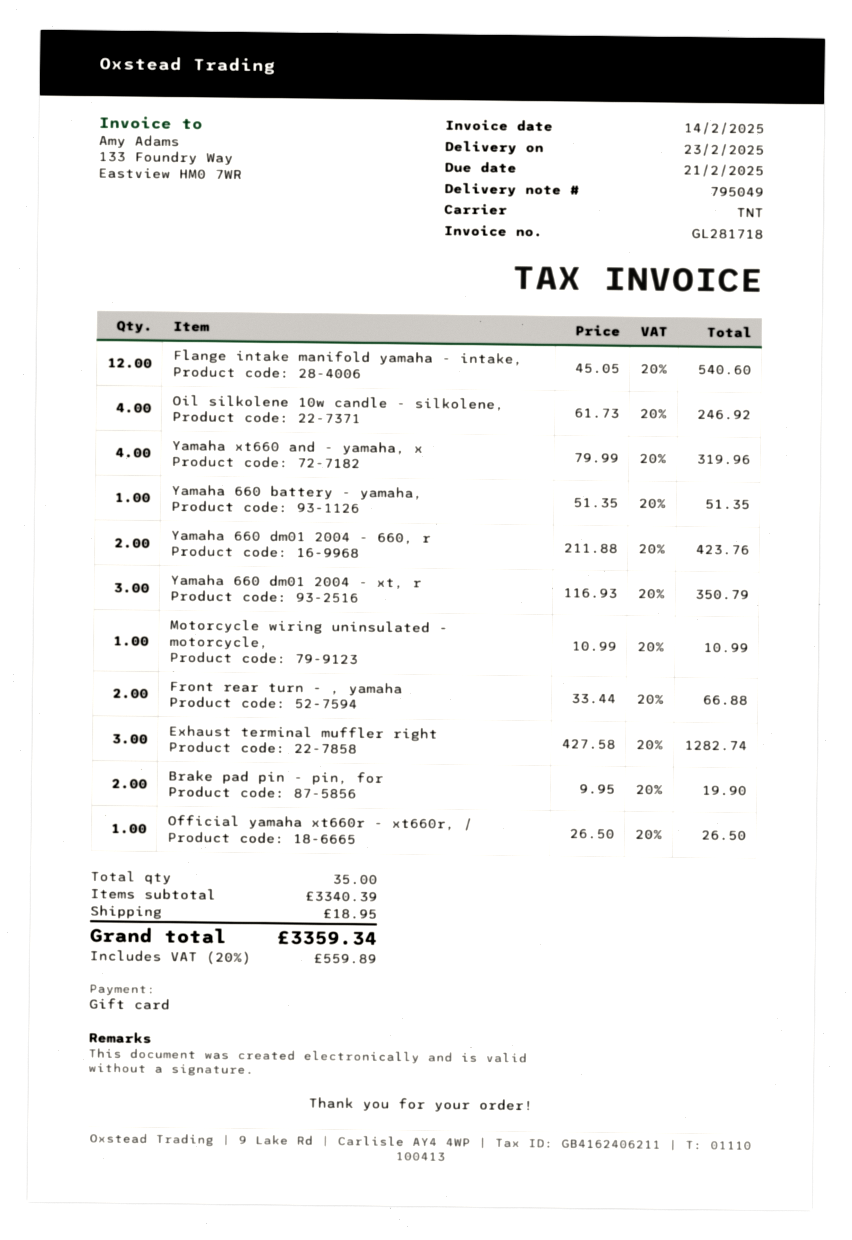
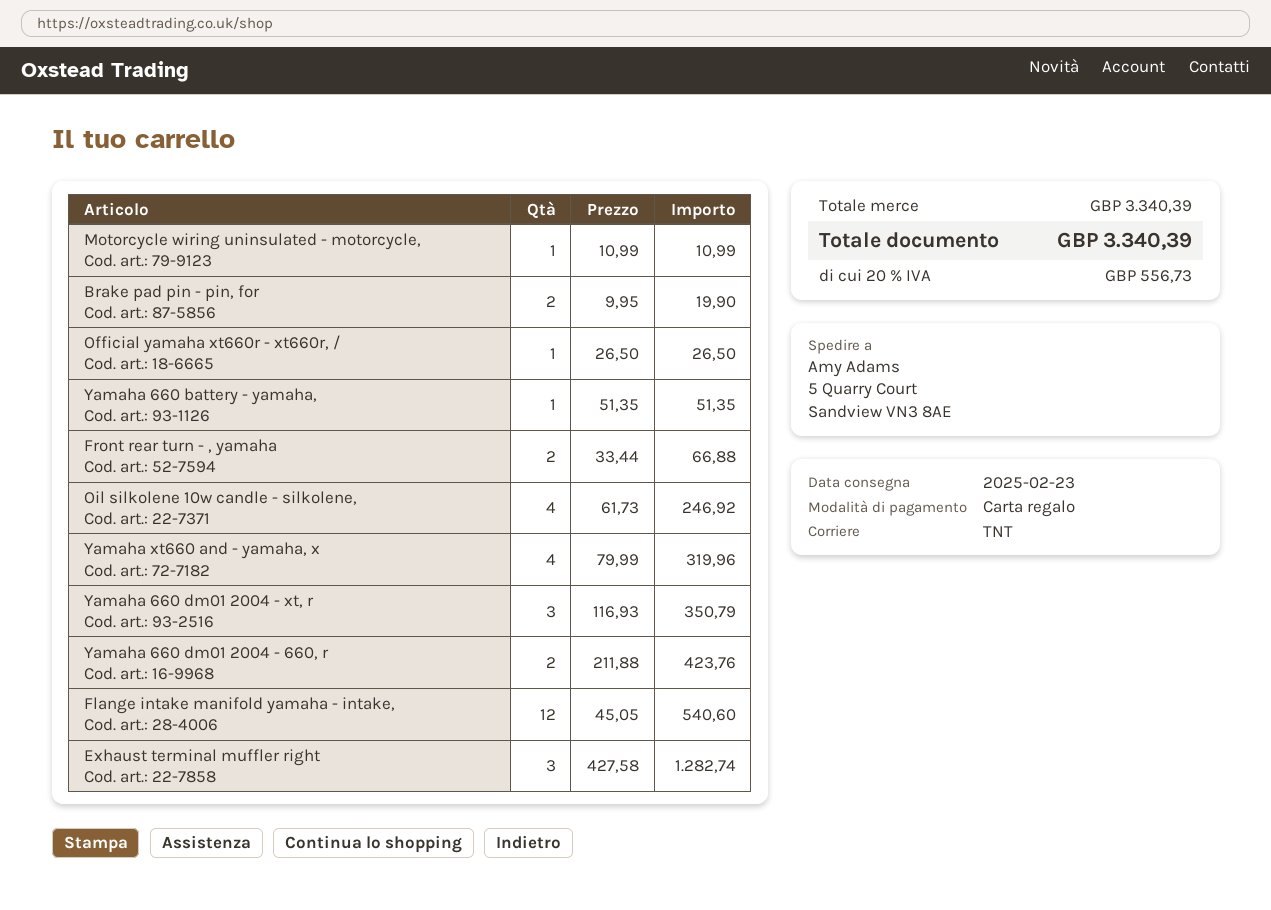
shipping: 18.95 -> none
tax: 20% = 559.89 -> 20% = 556.73
total: 3359.34 -> 3340.39

